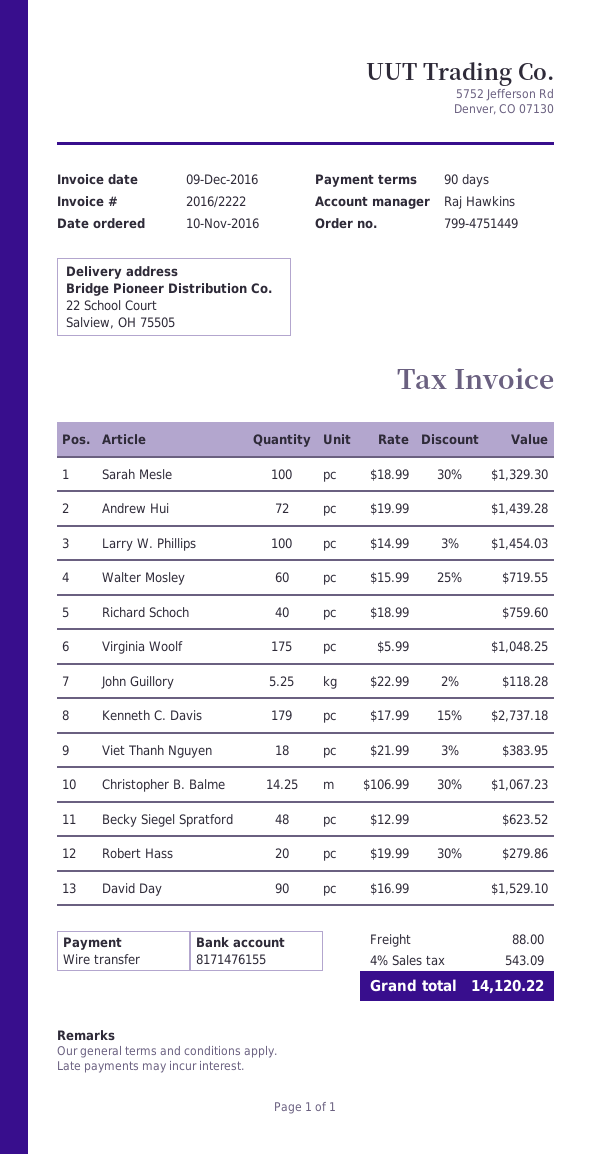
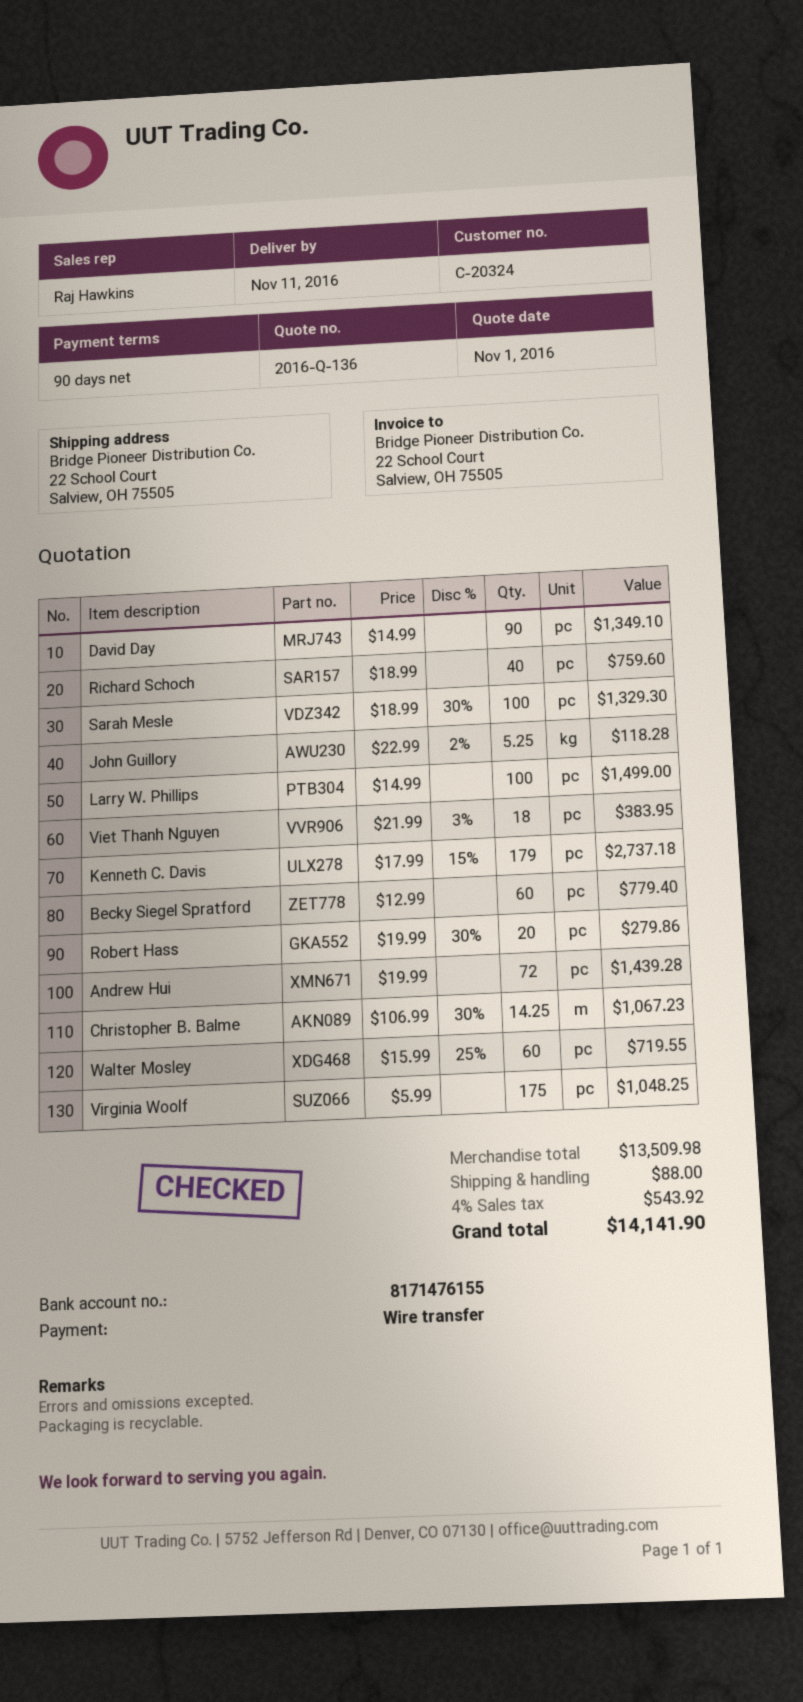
Larry W. Phillips: 100 x 14.99 - 3% = 1454.03 -> 100 x 14.99 = 1499.00
Becky Siegel Spratford: 48 x 12.99 = 623.52 -> 60 x 12.99 = 779.40
David Day: 90 x 16.99 = 1529.10 -> 90 x 14.99 = 1349.10
tax: 4% = 543.09 -> 4% = 543.92
total: 14120.22 -> 14141.90

